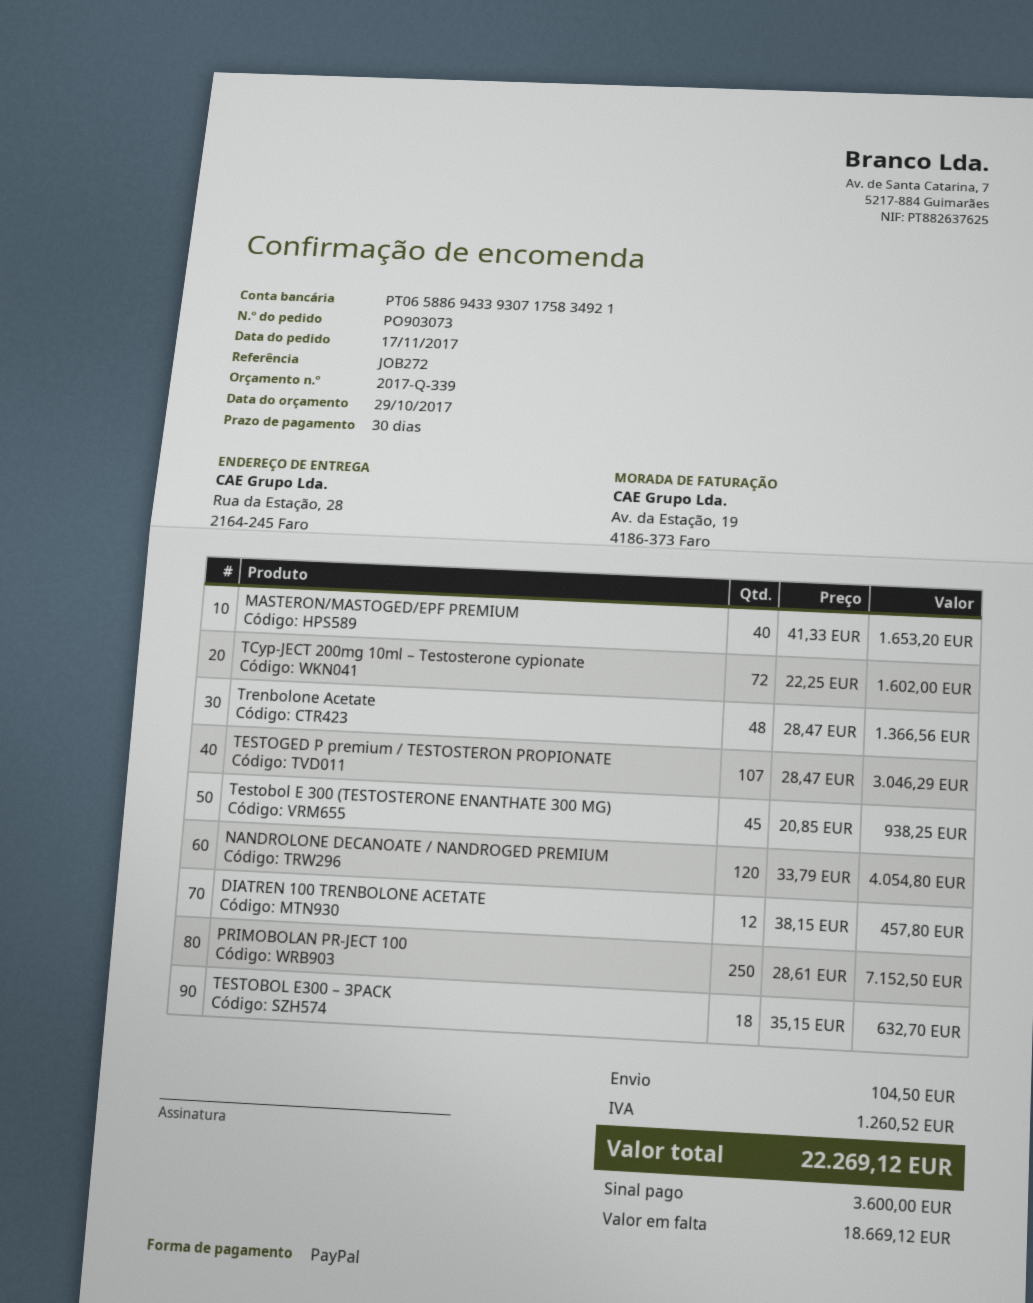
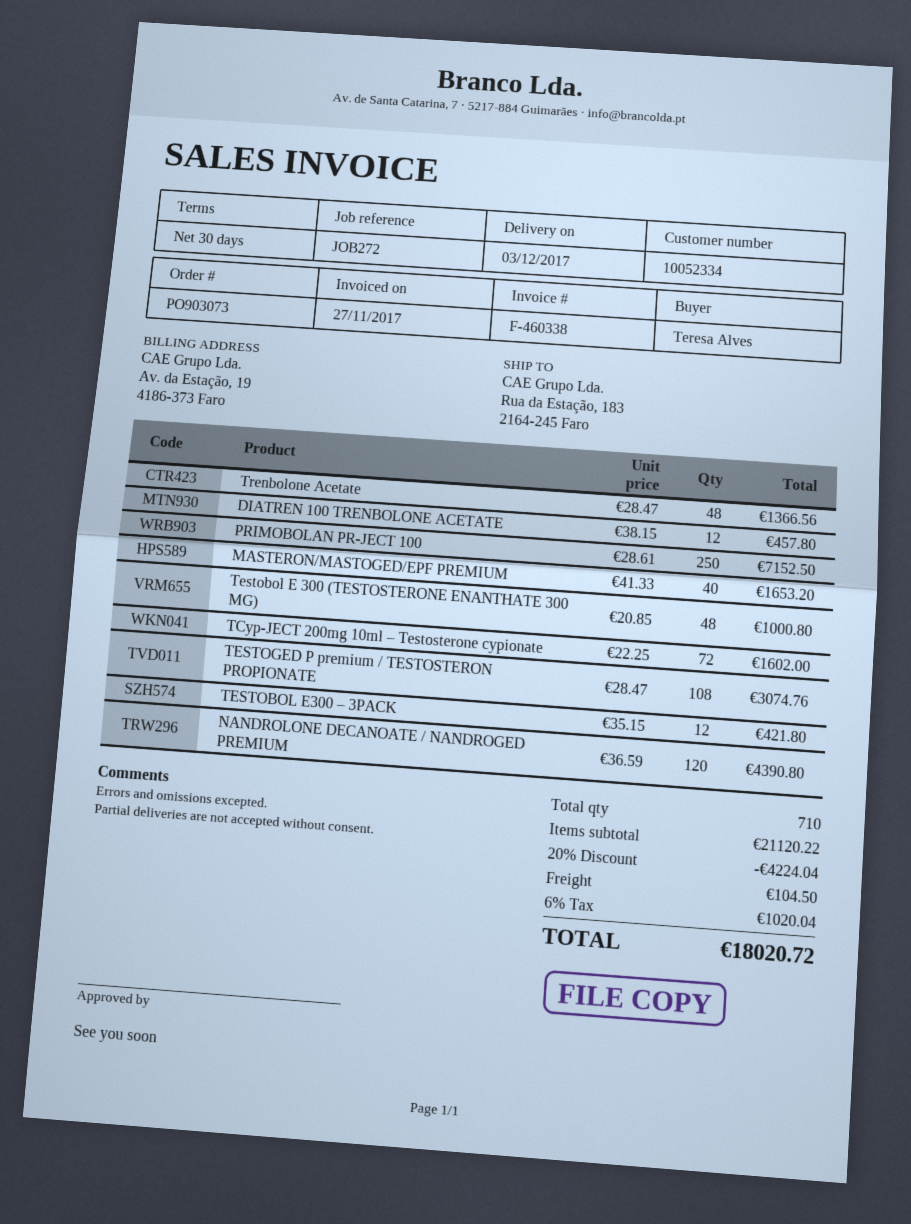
ship to: Rua da Estação, 28, 2164-245 Faro -> Rua da Estação, 183, 2164-245 Faro
TESTOGED P premium / TESTOSTERON PROPIONATE: 107 x 28.47 = 3046.29 -> 108 x 28.47 = 3074.76
Testobol E 300 (TESTOSTERONE ENANTHATE 300 MG): 45 x 20.85 = 938.25 -> 48 x 20.85 = 1000.80
NANDROLONE DECANOATE / NANDROGED PREMIUM: 120 x 33.79 = 4054.80 -> 120 x 36.59 = 4390.80
TESTOBOL E300 – 3PACK: 18 x 35.15 = 632.70 -> 12 x 35.15 = 421.80
discount: none -> 20% = 4224.04
tax: 1260.52 -> 1020.04
total: 22269.12 -> 18020.72

